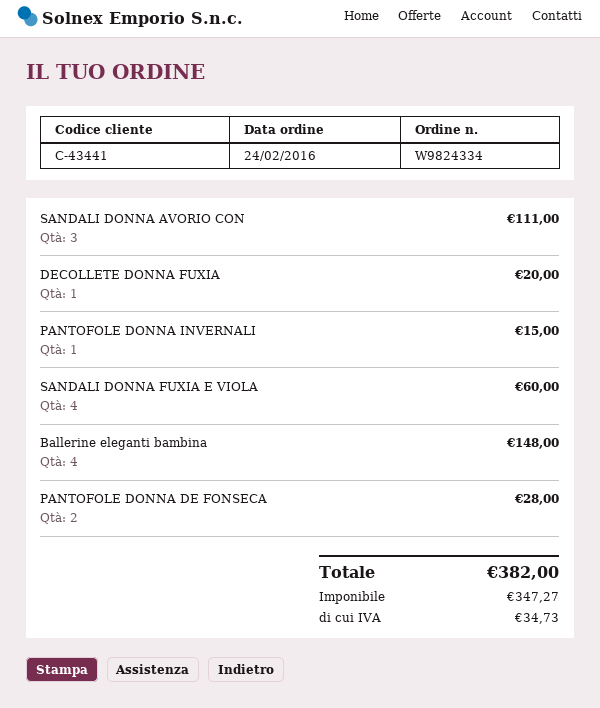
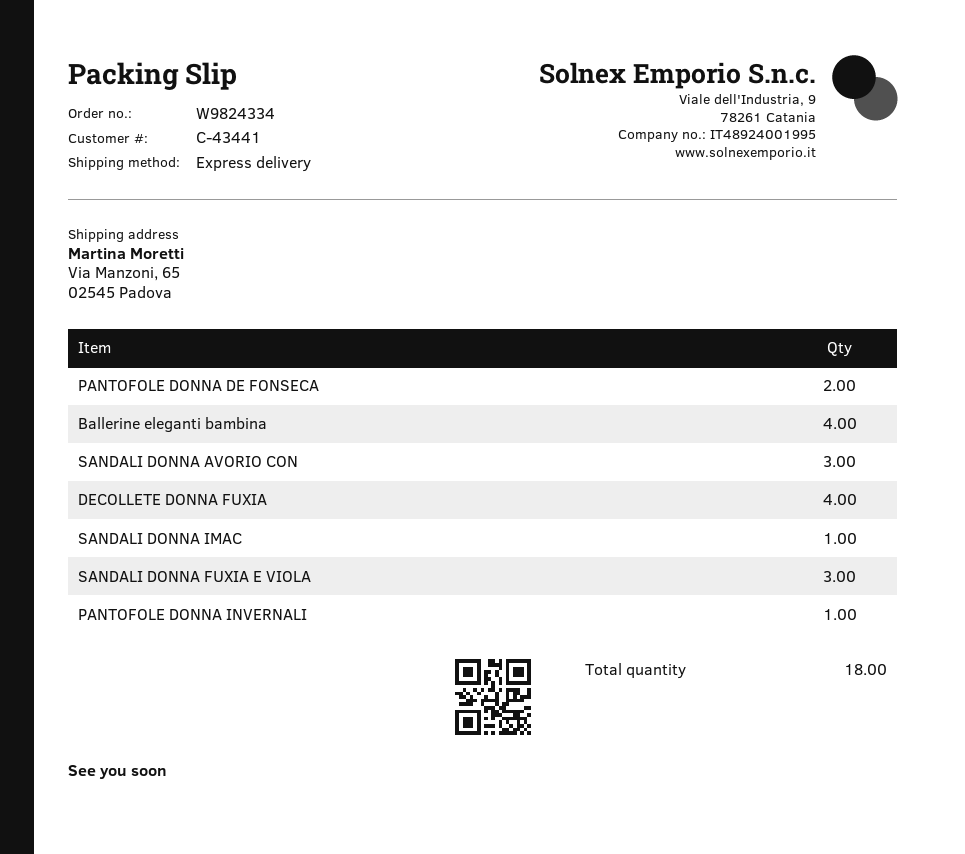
DECOLLETE DONNA FUXIA: 1 -> 4
SANDALI DONNA FUXIA E VIOLA: 4 -> 3
SANDALI DONNA IMAC: none -> 1

